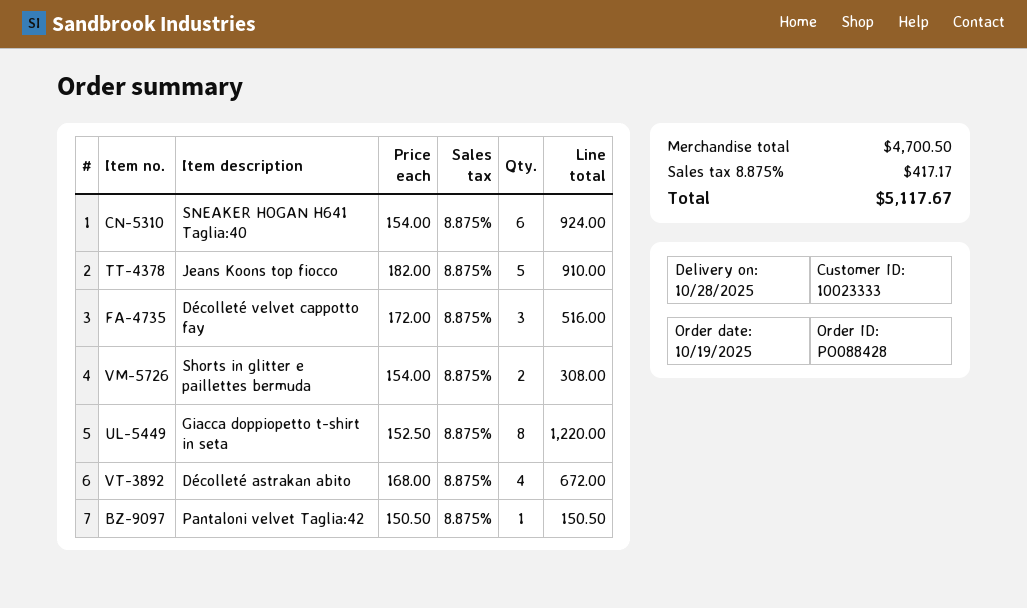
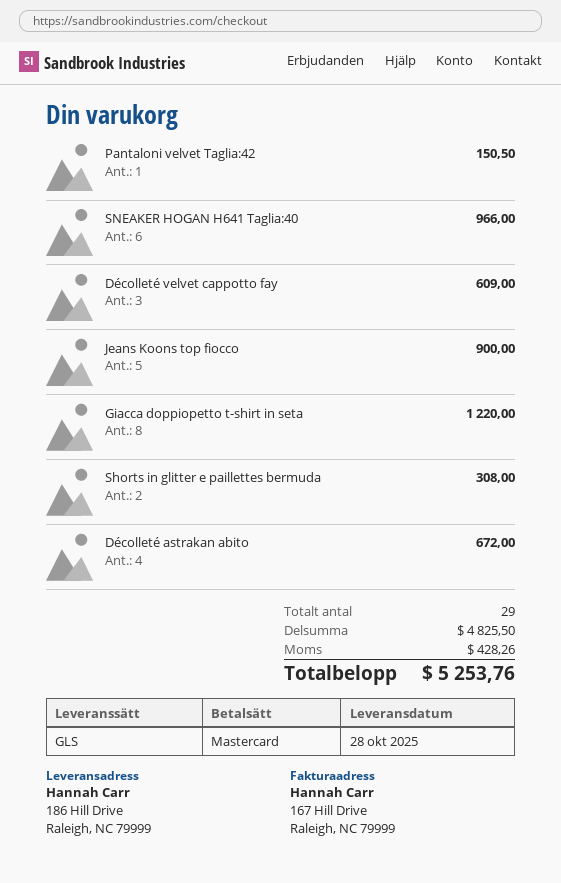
SNEAKER HOGAN H641 Taglia:40: 6 for 924.00 -> 6 for 966.00
Jeans Koons top fiocco: 5 for 910.00 -> 5 for 900.00
Décolleté velvet cappotto fay: 3 for 516.00 -> 3 for 609.00
subtotal: 4700.50 -> 4825.50
tax: 417.17 -> 428.26
total: 5117.67 -> 5253.76

